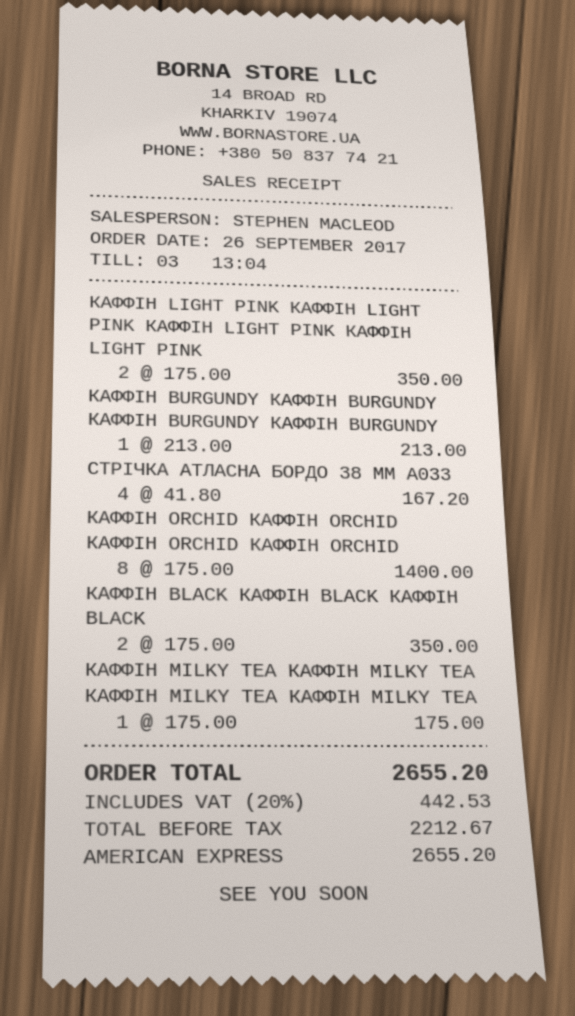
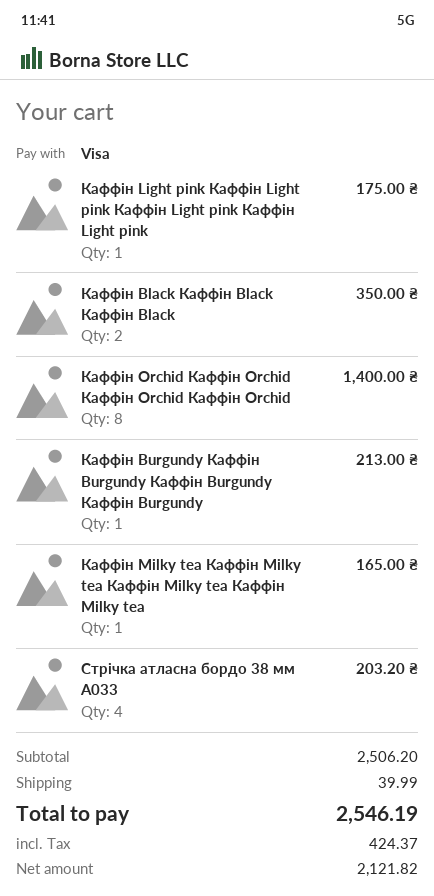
payment method: American Express -> Visa
КАФФІН LIGHT PINK КАФФІН LIGHT PINK КАФФІН LIGHT PINK КАФФІН LIGHT PINK: 2 for 350.00 -> 1 for 175.00
СТРІЧКА АТЛАСНА БОРДО 38 ММ А033: 4 for 167.20 -> 4 for 203.20
КАФФІН MILKY TEA КАФФІН MILKY TEA КАФФІН MILKY TEA КАФФІН MILKY TEA: 1 for 175.00 -> 1 for 165.00
shipping: none -> 39.99
net: 2212.67 -> 2121.82
tax: 442.53 -> 424.37
total: 2655.20 -> 2546.19

